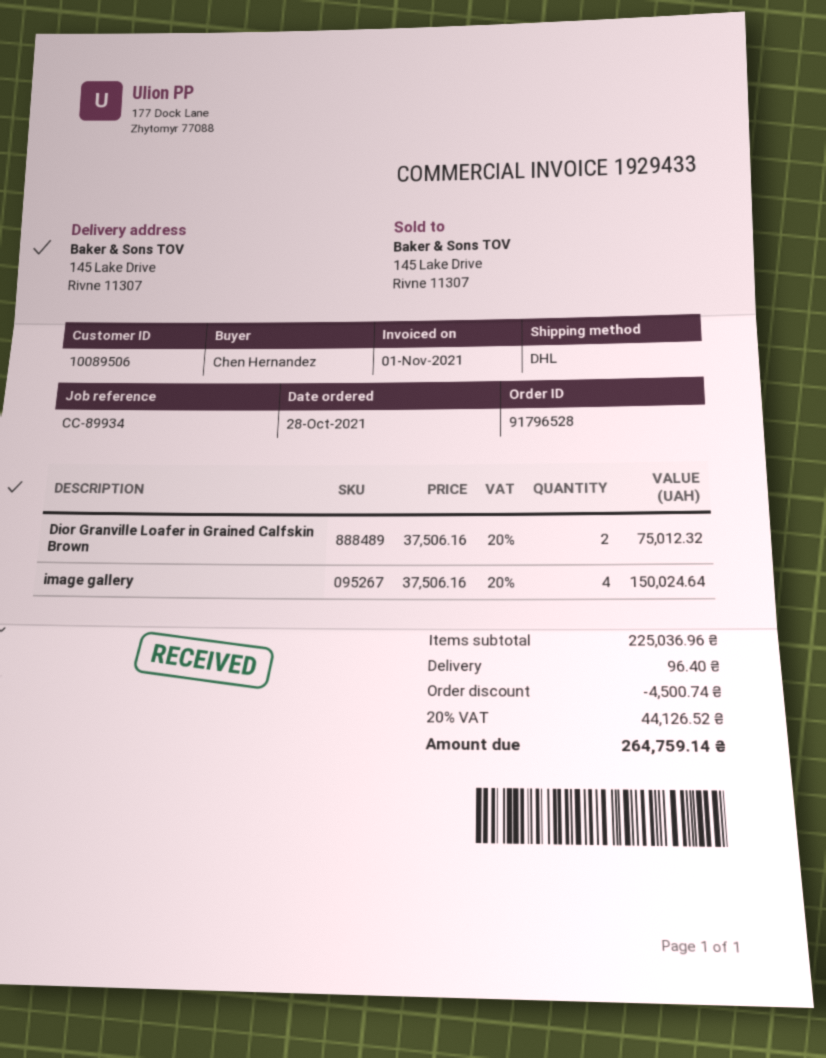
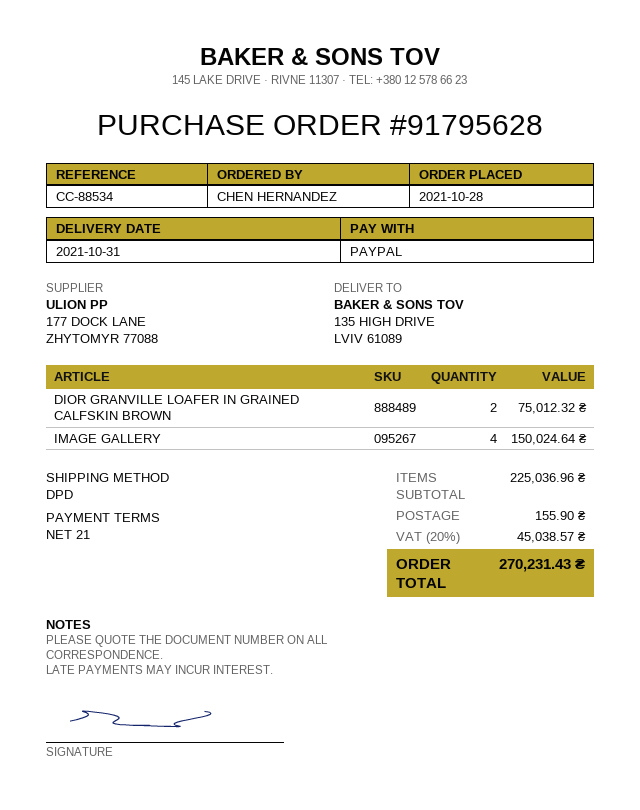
order number: 91796528 -> 91795628
reference: CC-89934 -> CC-88534
shipping method: DHL -> DPD
ship to: 145 Lake Drive, Rivne 11307 -> 135 HIGH DRIVE, LVIV 61089
discount: 4500.74 -> none
shipping: 96.40 -> 155.90
tax: 20% = 44126.52 -> 20% = 45038.57
total: 264759.14 -> 270231.43

